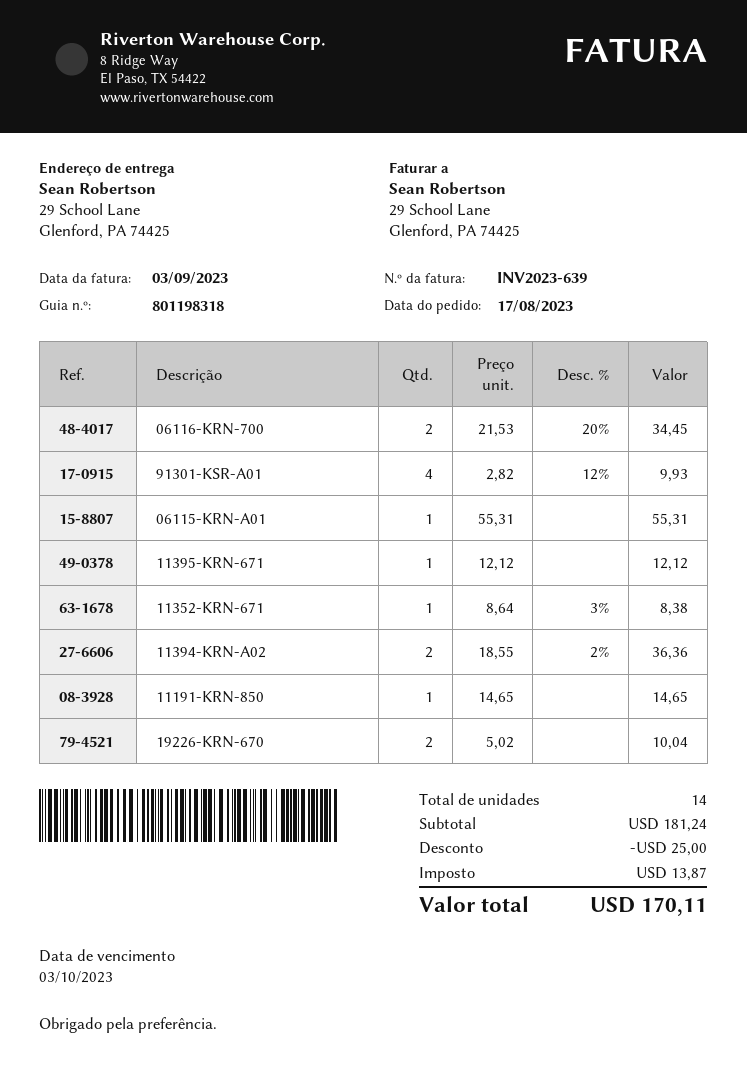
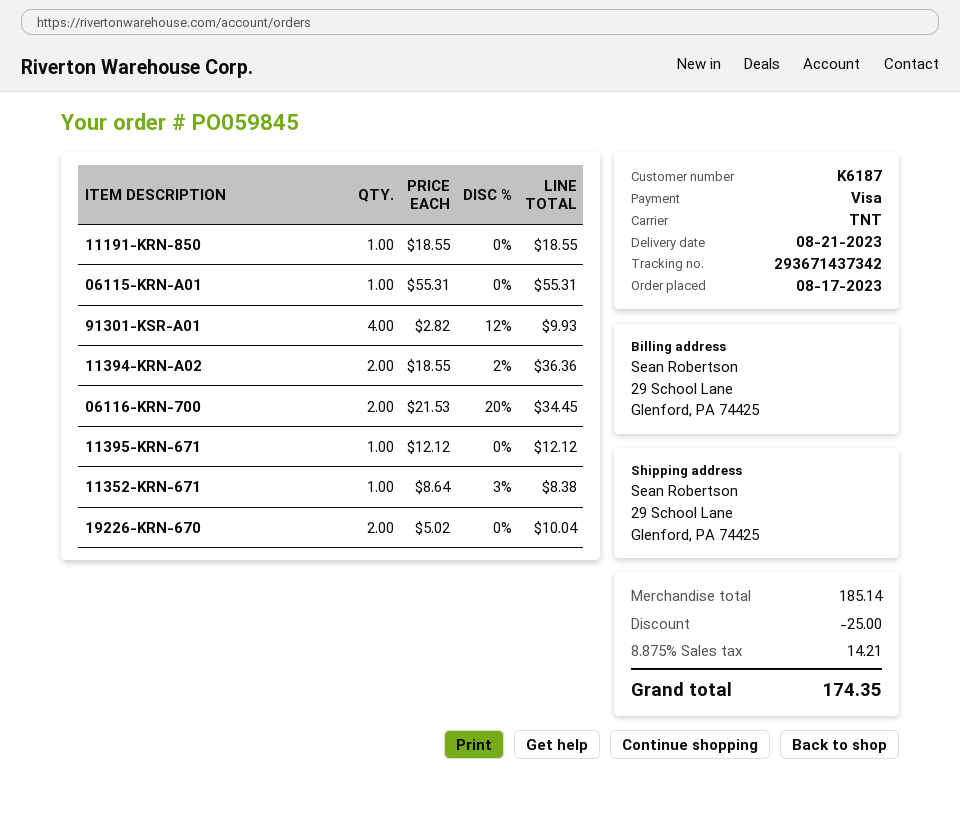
11191-KRN-850: 1 x 14.65 = 14.65 -> 1 x 18.55 = 18.55
subtotal: 181.24 -> 185.14
tax: 13.87 -> 14.21
total: 170.11 -> 174.35

